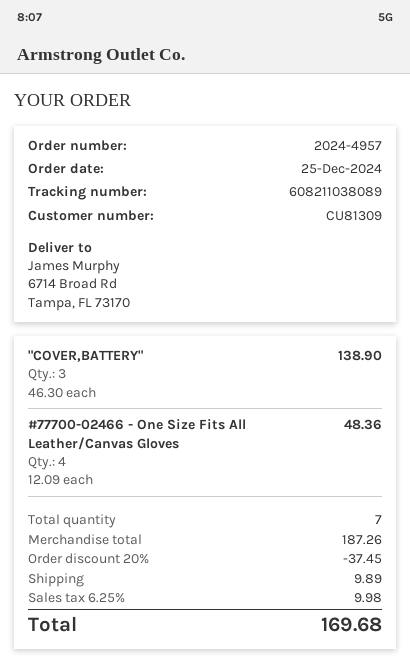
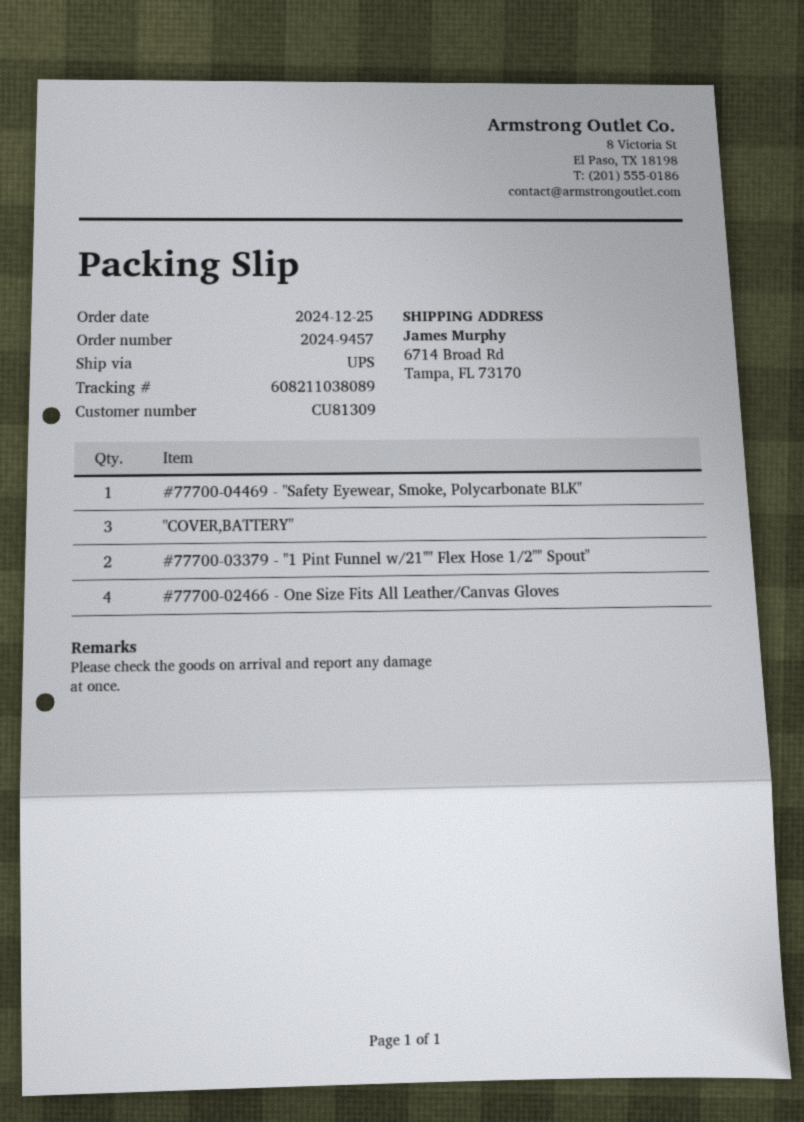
order number: 2024-4957 -> 2024-9457
#77700-04469 - "Safety Eyewear, Smoke, Polycarbonate BLK": none -> 1
#77700-03379 - "1 Pint Funnel w/21"" Flex Hose 1/2"" Spout": none -> 2

